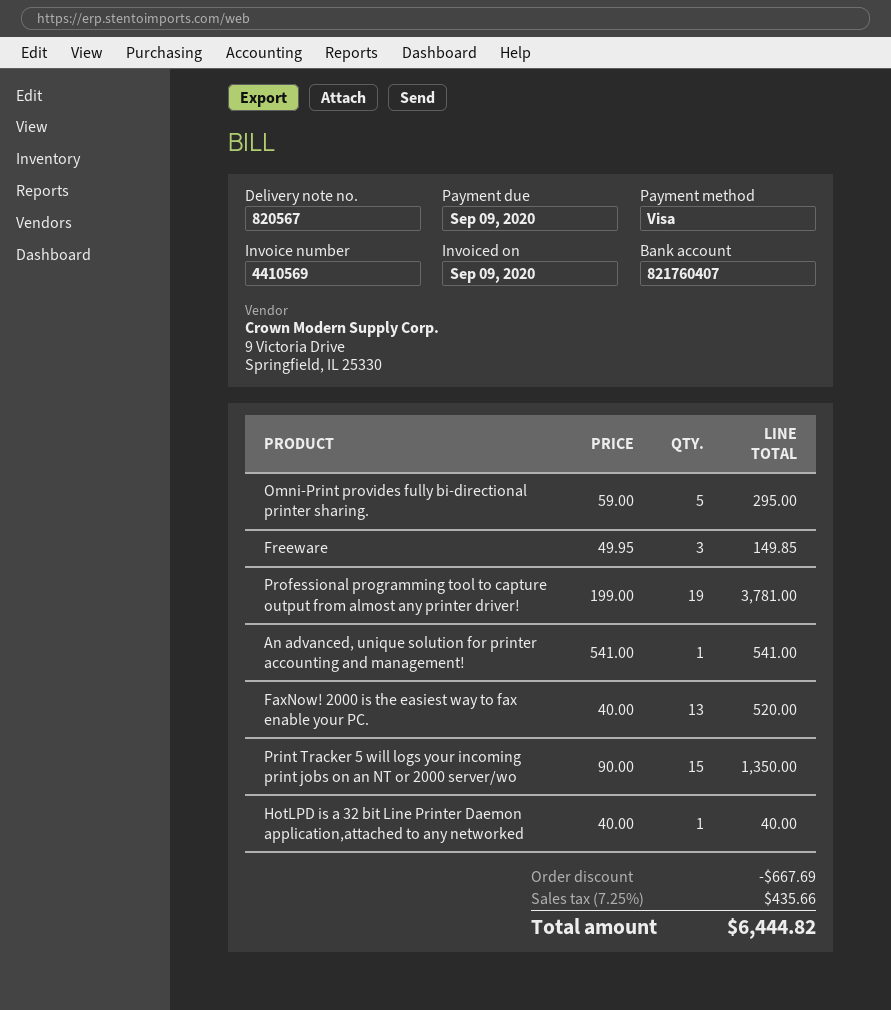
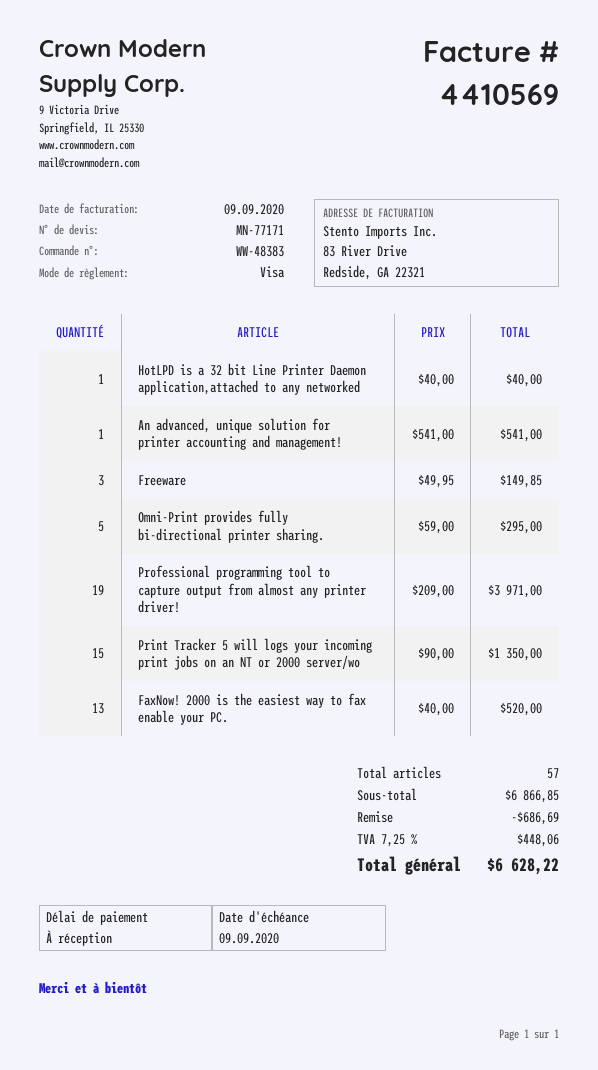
Professional programming tool to capture output from almost any printer driver!: 19 x 199.00 = 3781.00 -> 19 x 209.00 = 3971.00
discount: 667.69 -> 686.69
tax: 7.25% = 435.66 -> 7.25% = 448.06
total: 6444.82 -> 6628.22

